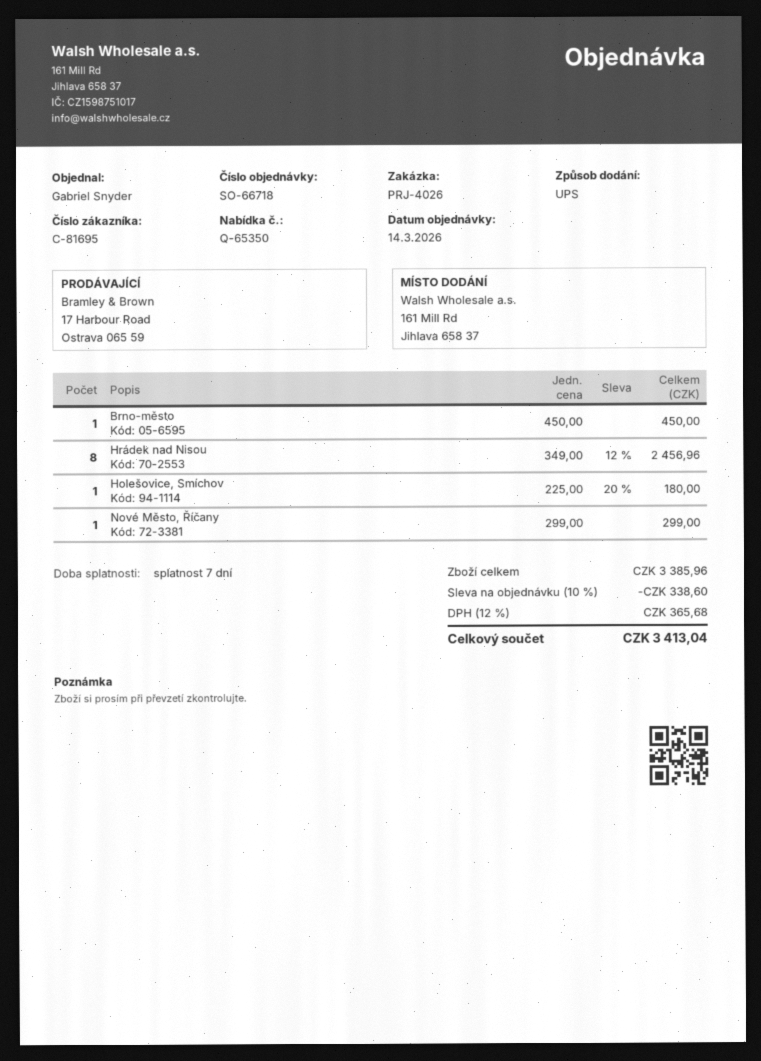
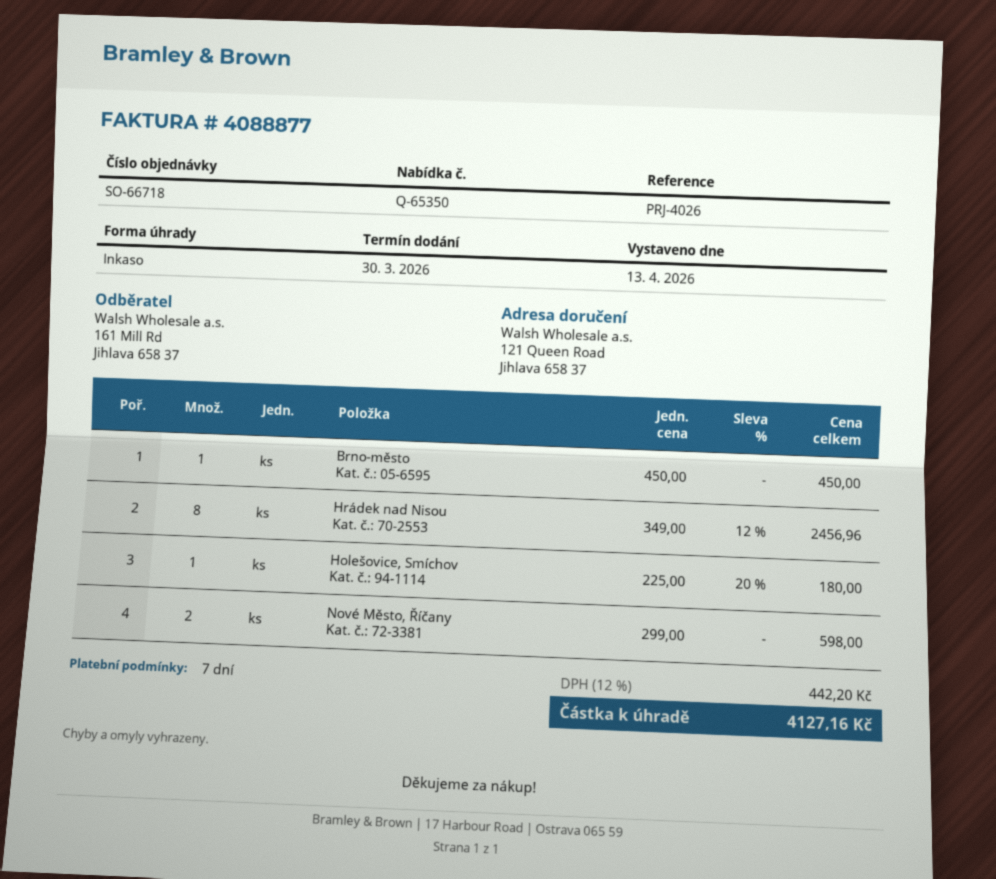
ship to: 161 Mill Rd, Jihlava 658 37 -> 121 Queen Road, Jihlava 658 37
Nové Město, Říčany: 1 x 299.00 = 299.00 -> 2 x 299.00 = 598.00
discount: 10% = 338.60 -> none
tax: 12% = 365.68 -> 12% = 442.20
total: 3413.04 -> 4127.16

